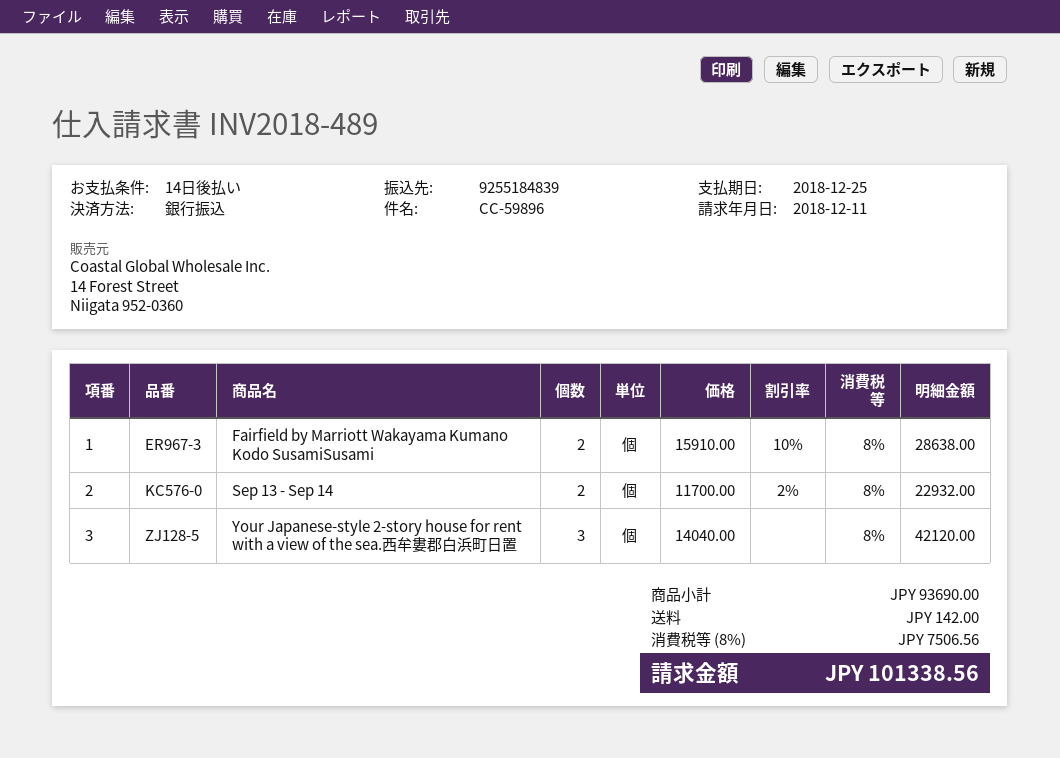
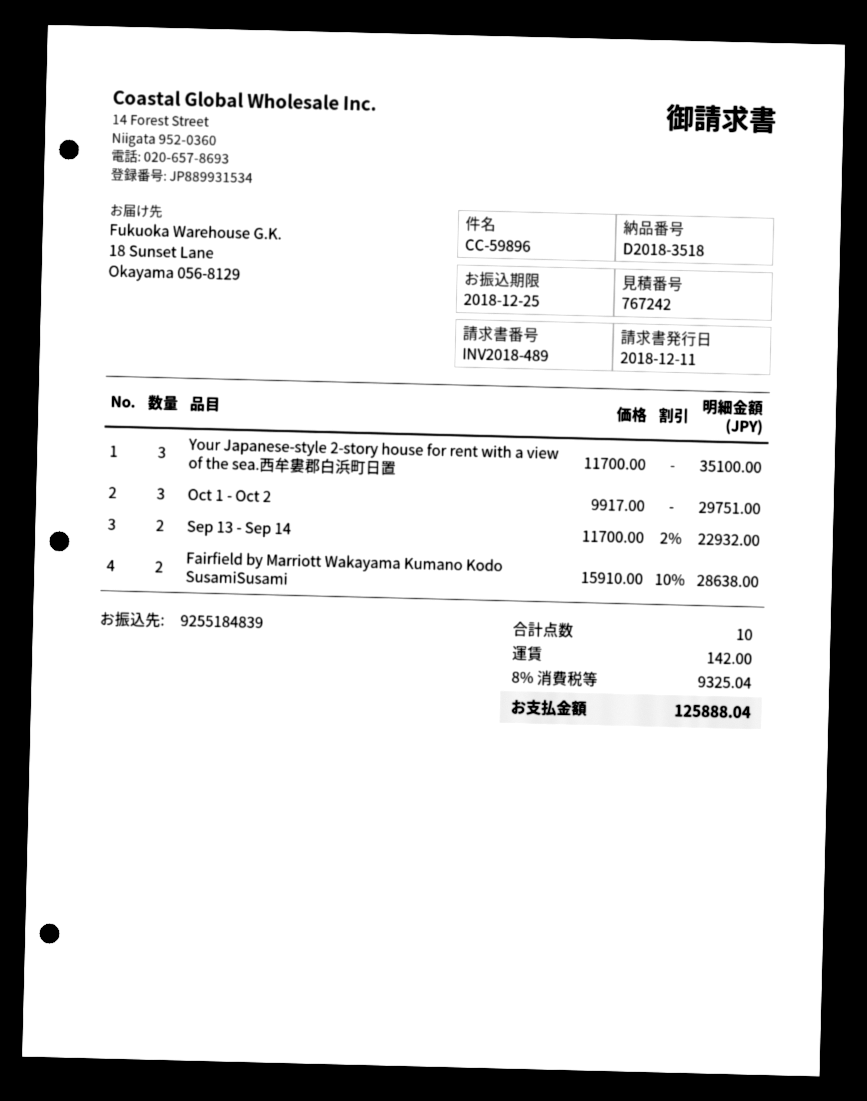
Your Japanese-style 2-story house for rent with a view of the sea.西牟婁郡白浜町日置: 3 x 14040.00 = 42120.00 -> 3 x 11700.00 = 35100.00
Oct 1 - Oct 2: none -> 3 x 9917.00 = 29751.00
tax: 8% = 7506.56 -> 8% = 9325.04
total: 101338.56 -> 125888.04

